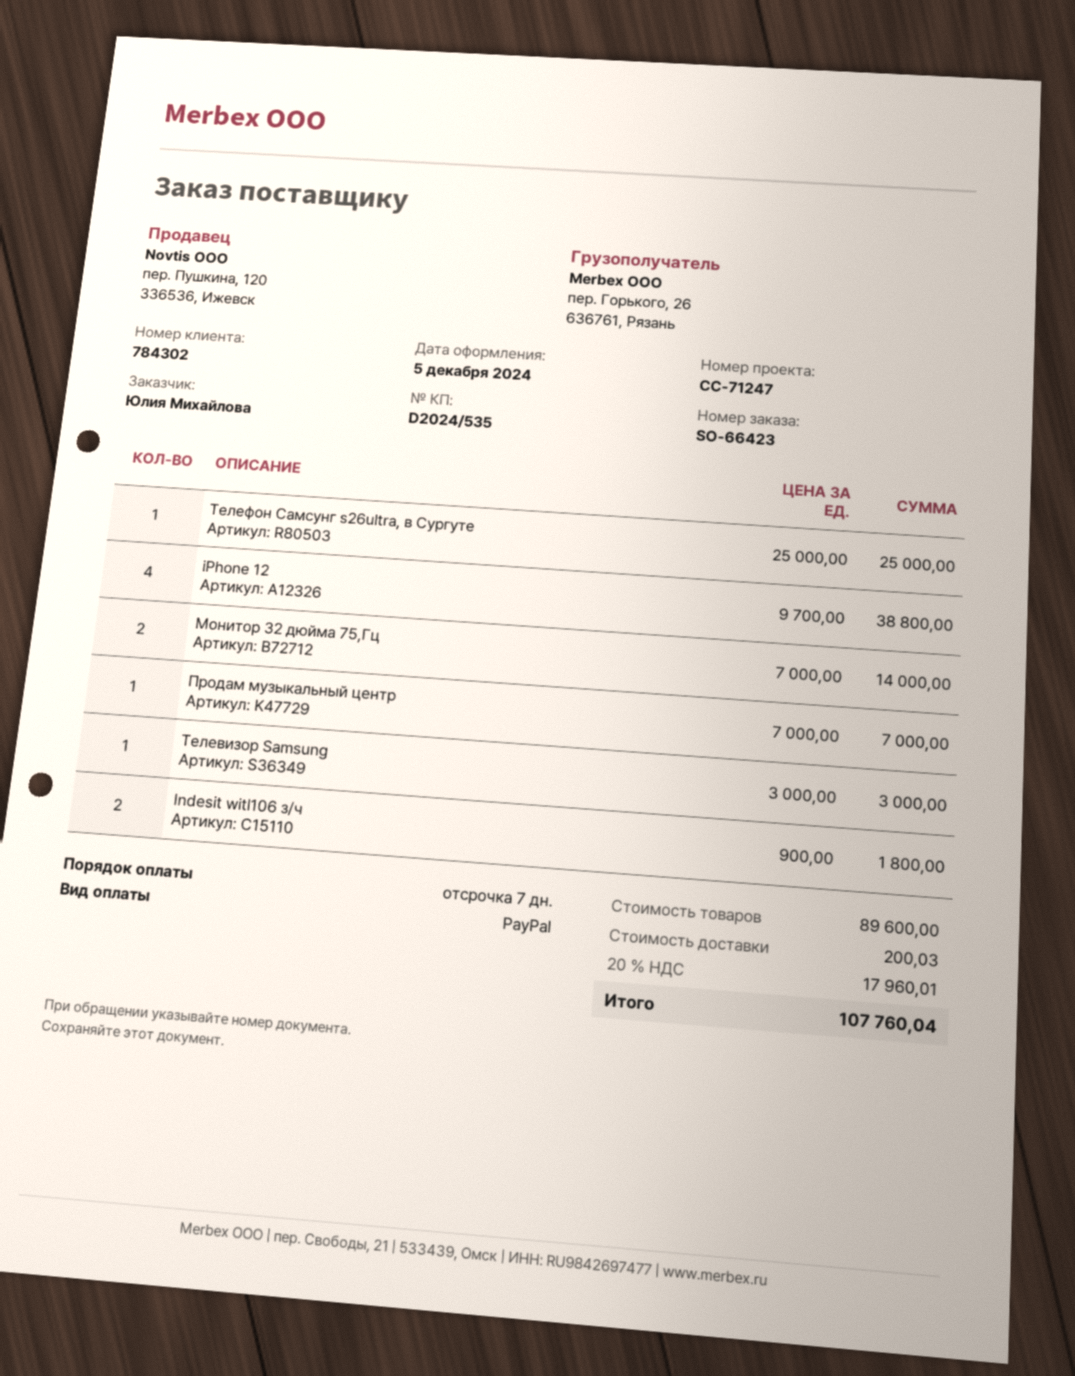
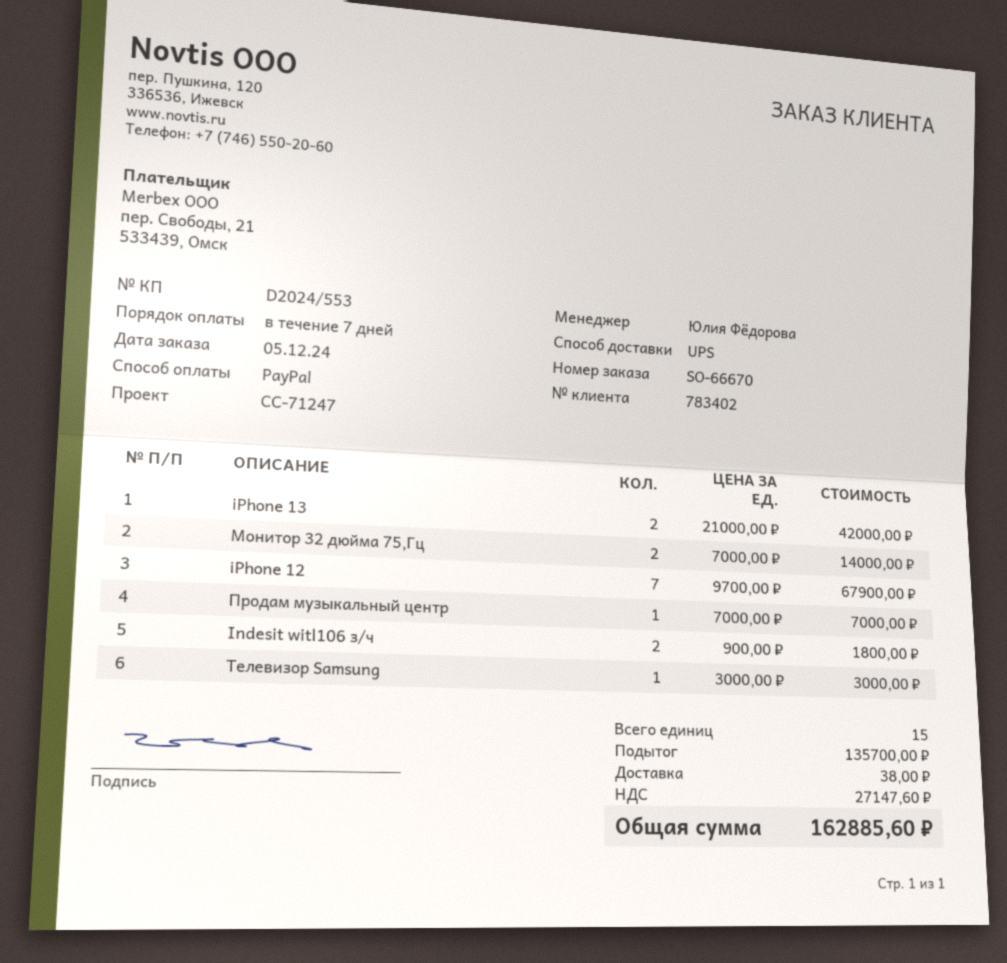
quote number: D2024/535 -> D2024/553
order number: SO-66423 -> SO-66670
customer number: 784302 -> 783402
Телефон Самсунг s26ultra, в Сургуте: 1 x 25000.00 = 25000.00 -> none
iPhone 12: 4 x 9700.00 = 38800.00 -> 7 x 9700.00 = 67900.00
iPhone 13: none -> 2 x 21000.00 = 42000.00
subtotal: 89600.00 -> 135700.00
shipping: 200.03 -> 38.00
tax: 17960.01 -> 27147.60
total: 107760.04 -> 162885.60

